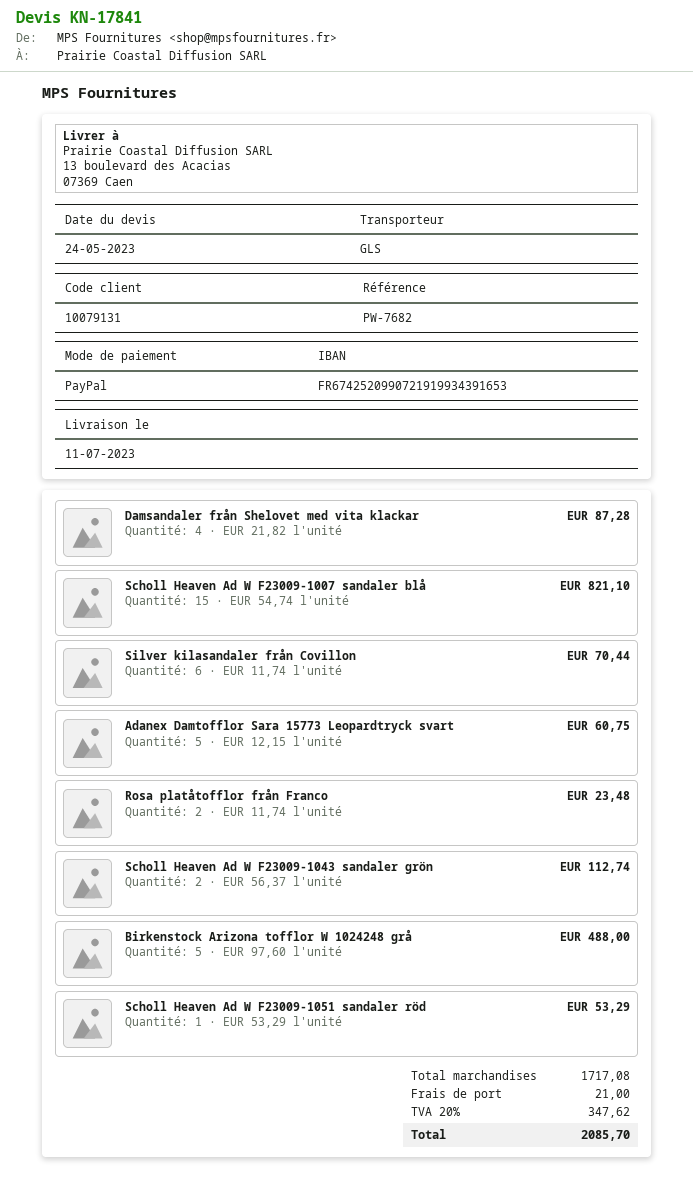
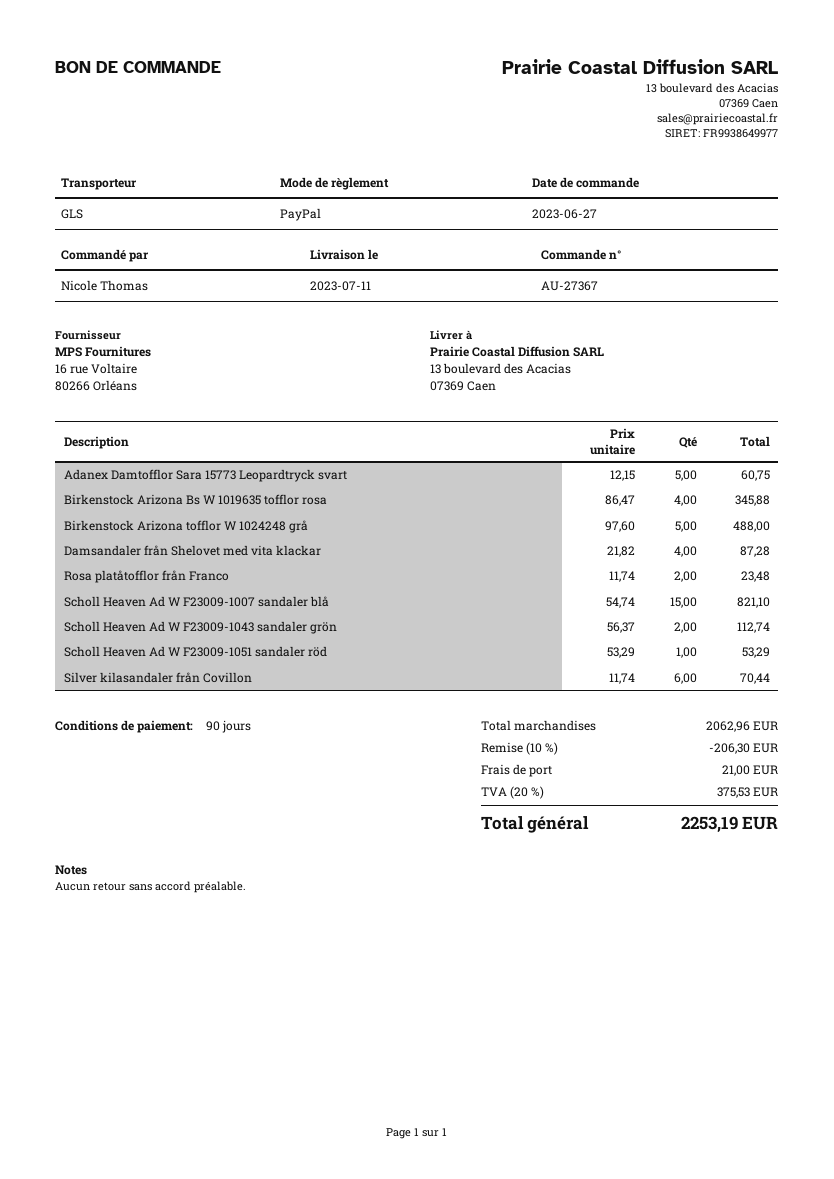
Birkenstock Arizona Bs W 1019635 tofflor rosa: none -> 4 x 86.47 = 345.88
subtotal: 1717.08 -> 2062.96
discount: none -> 10% = 206.30
tax: 20% = 347.62 -> 20% = 375.53
total: 2085.70 -> 2253.19

